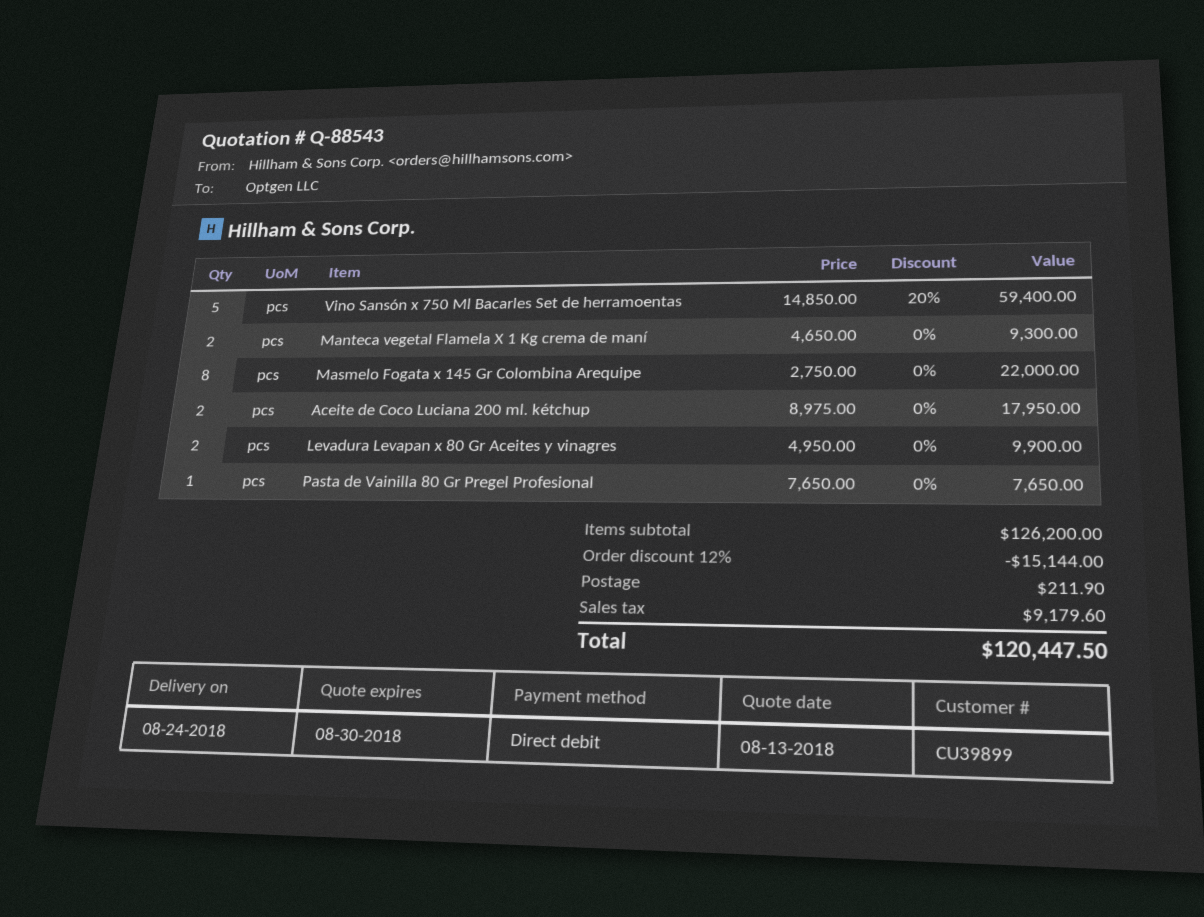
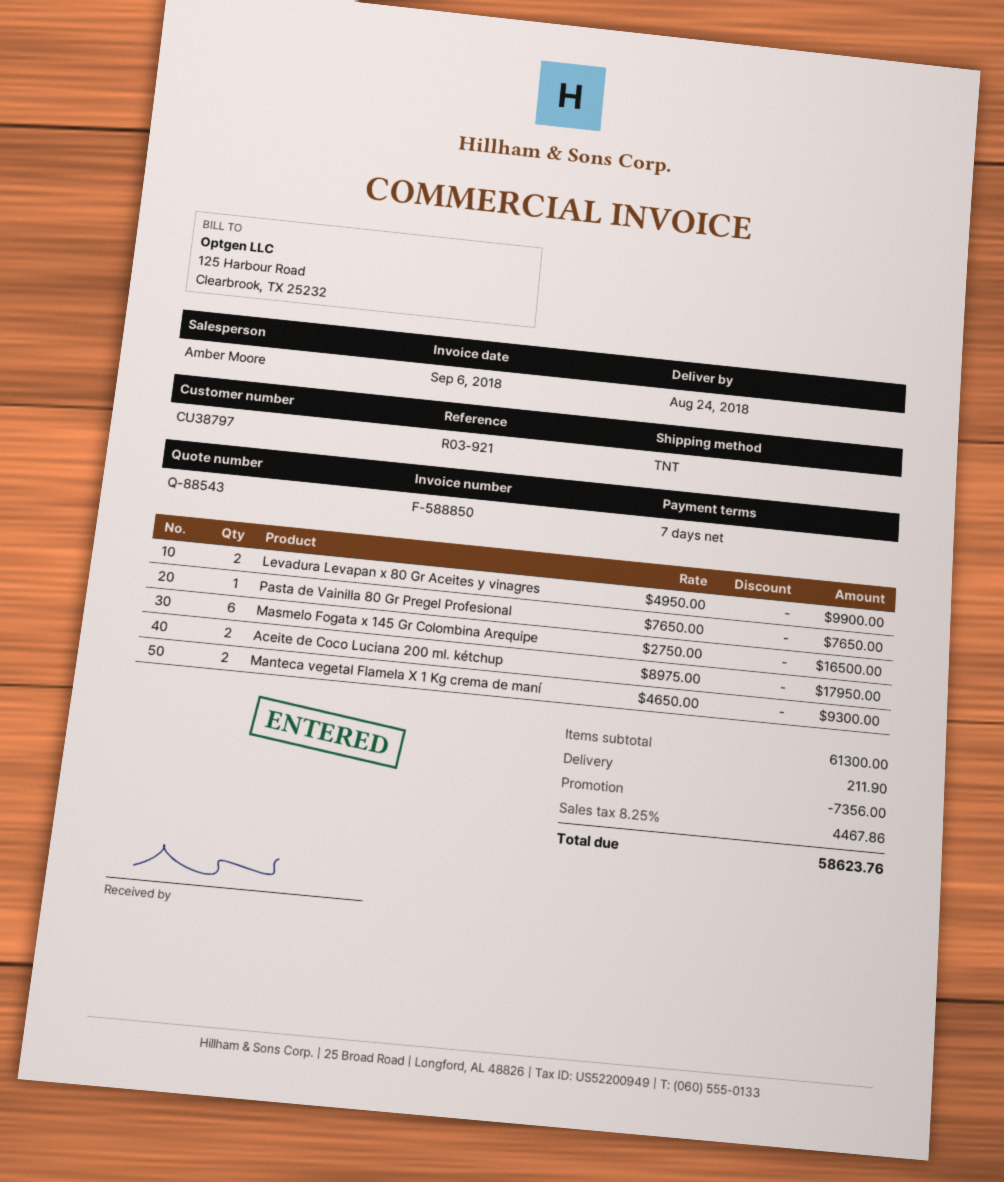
customer number: CU39899 -> CU38797
Vino Sansón x 750 Ml Bacarles Set de herramoentas: 5 x 14850.00 - 20% = 59400.00 -> none
Masmelo Fogata x 145 Gr Colombina Arequipe: 8 x 2750.00 = 22000.00 -> 6 x 2750.00 = 16500.00
subtotal: 126200.00 -> 61300.00
discount: 15144.00 -> 7356.00
tax: 9179.60 -> 4467.86
total: 120447.50 -> 58623.76

